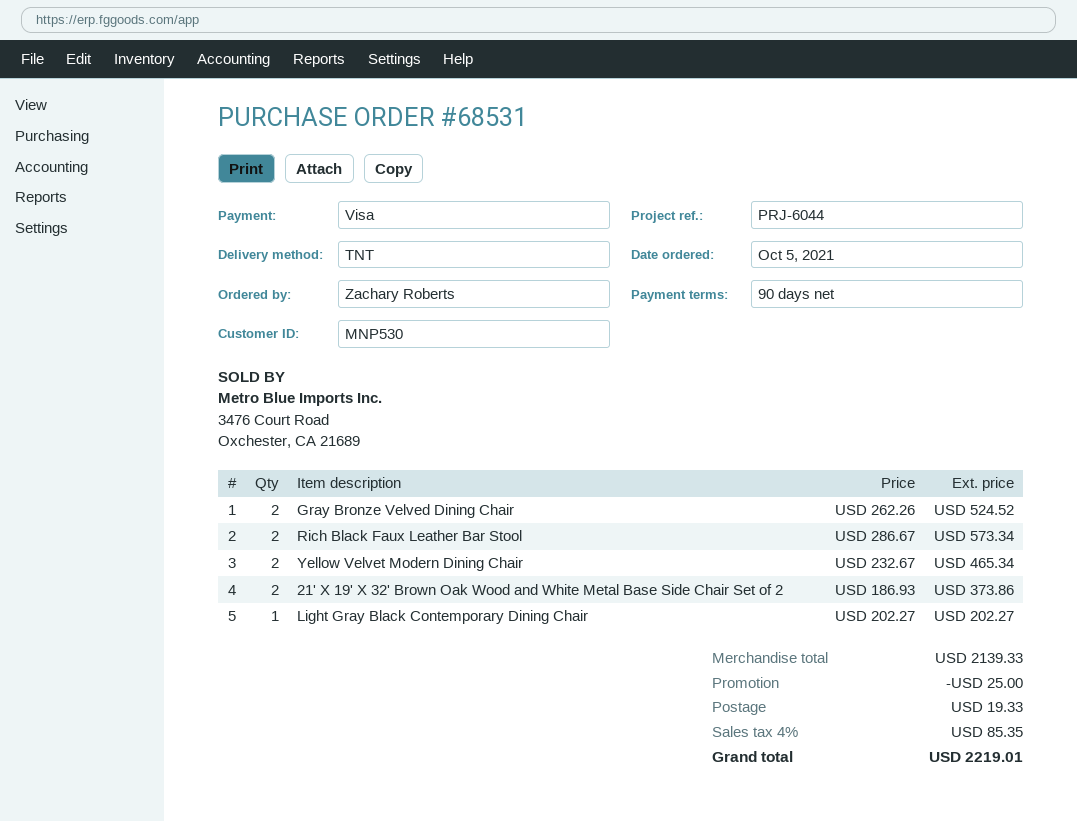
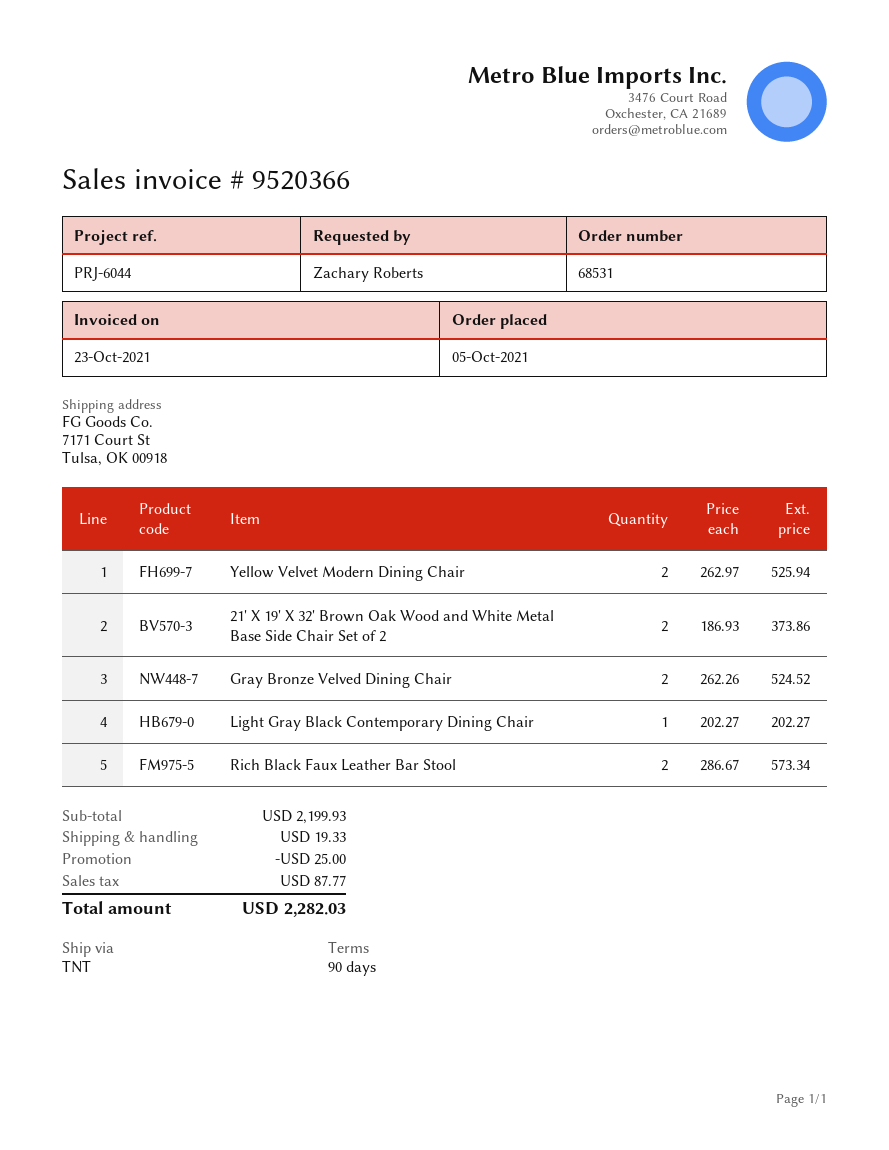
Yellow Velvet Modern Dining Chair: 2 x 232.67 = 465.34 -> 2 x 262.97 = 525.94
subtotal: 2139.33 -> 2199.93
tax: 85.35 -> 87.77
total: 2219.01 -> 2282.03

